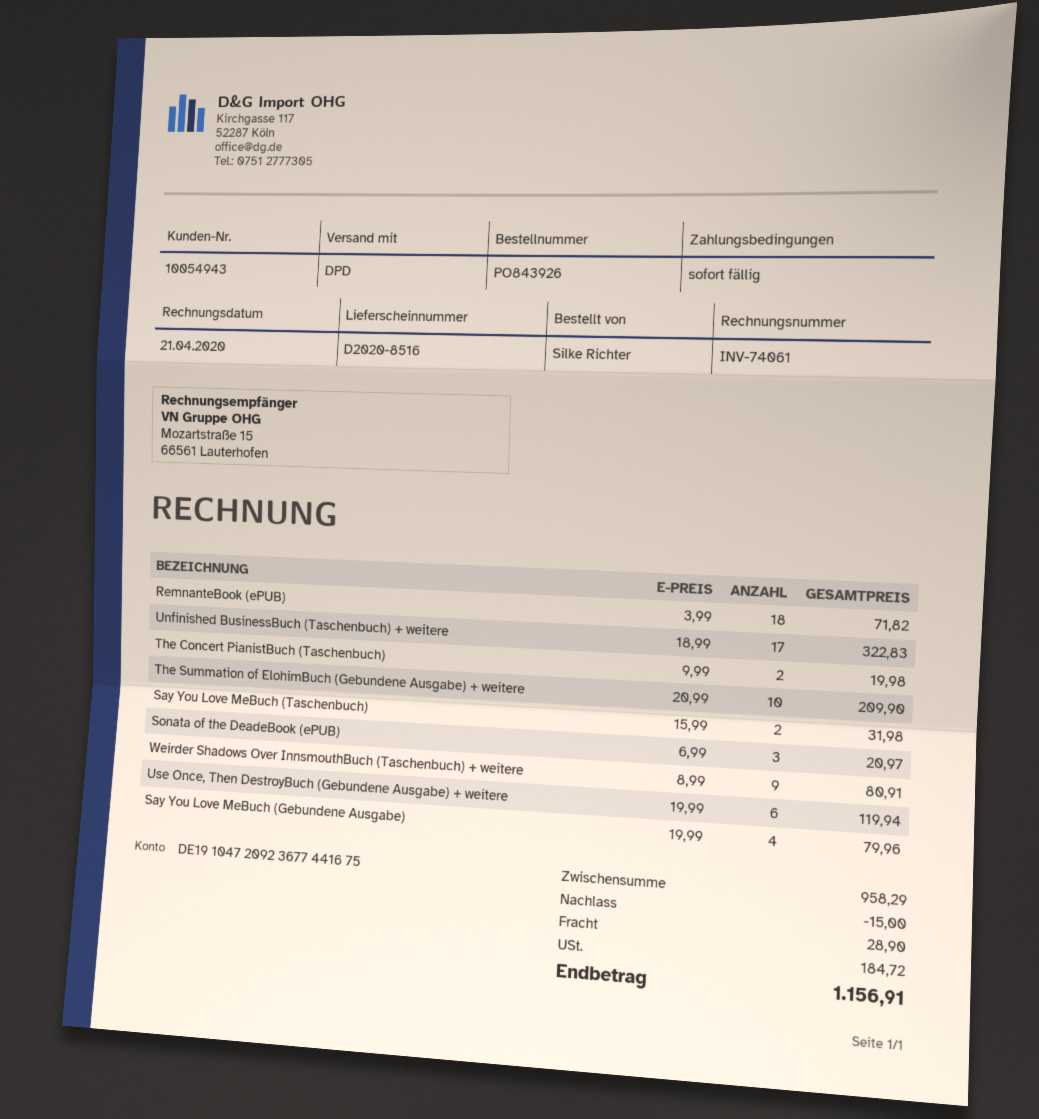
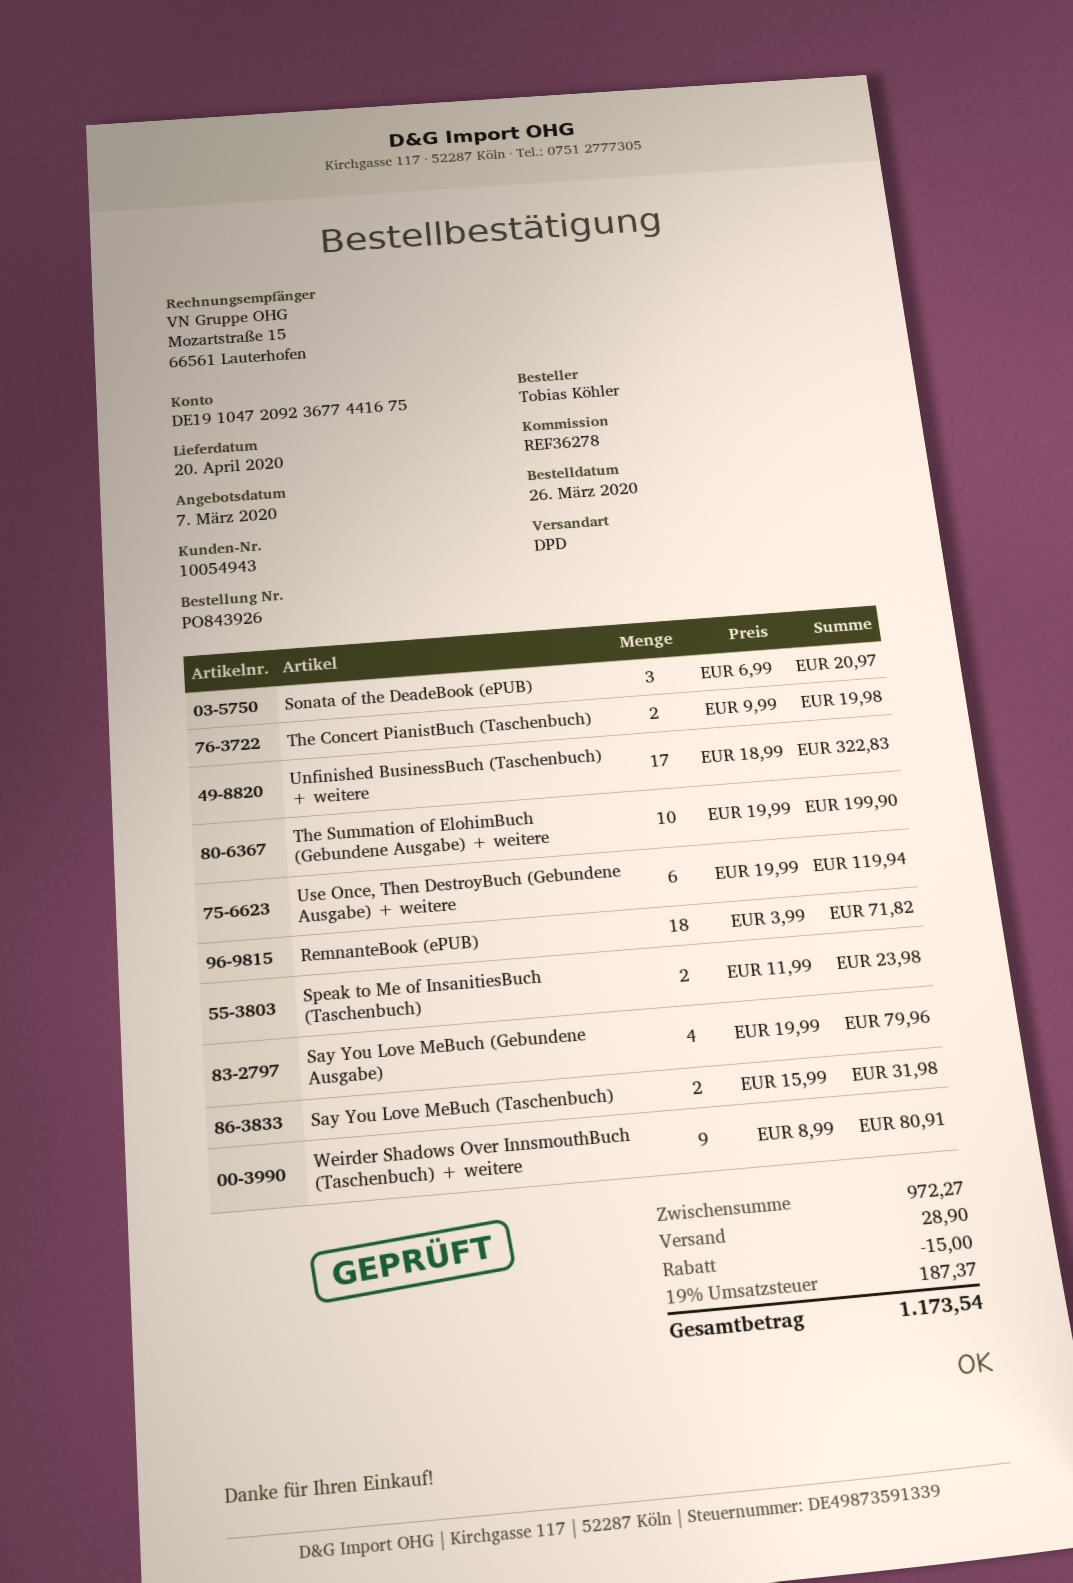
ordered by: Silke Richter -> Tobias Köhler
The Summation of ElohimBuch (Gebundene Ausgabe) + weitere: 10 x 20.99 = 209.90 -> 10 x 19.99 = 199.90
Speak to Me of InsanitiesBuch (Taschenbuch): none -> 2 x 11.99 = 23.98
subtotal: 958.29 -> 972.27
tax: 184.72 -> 187.37
total: 1156.91 -> 1173.54

